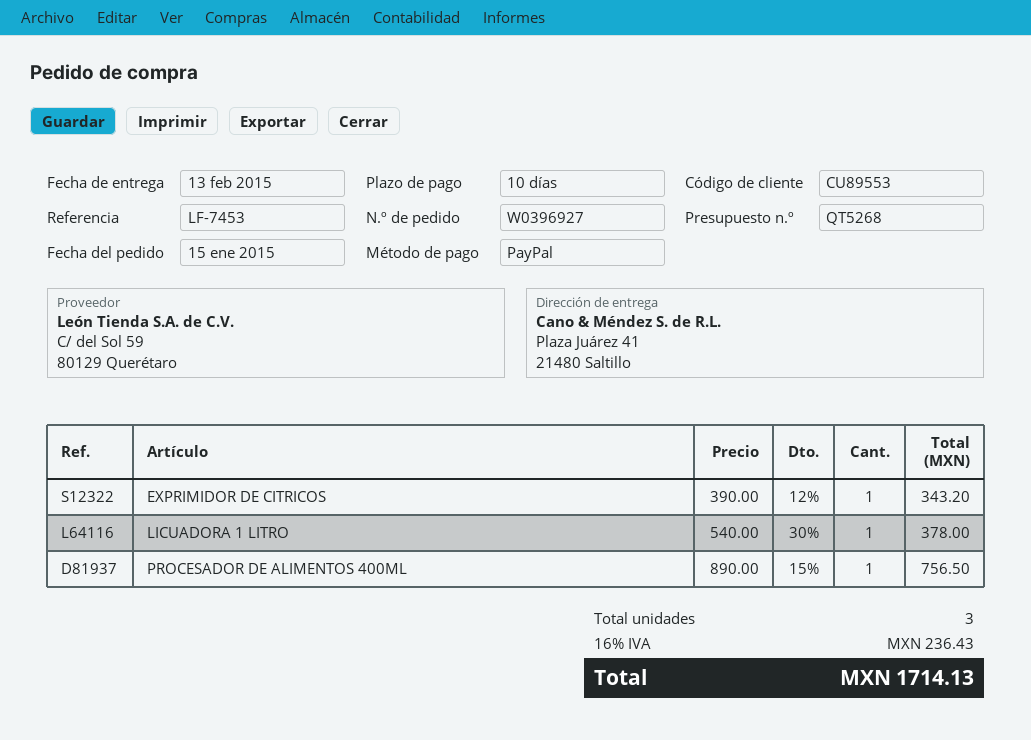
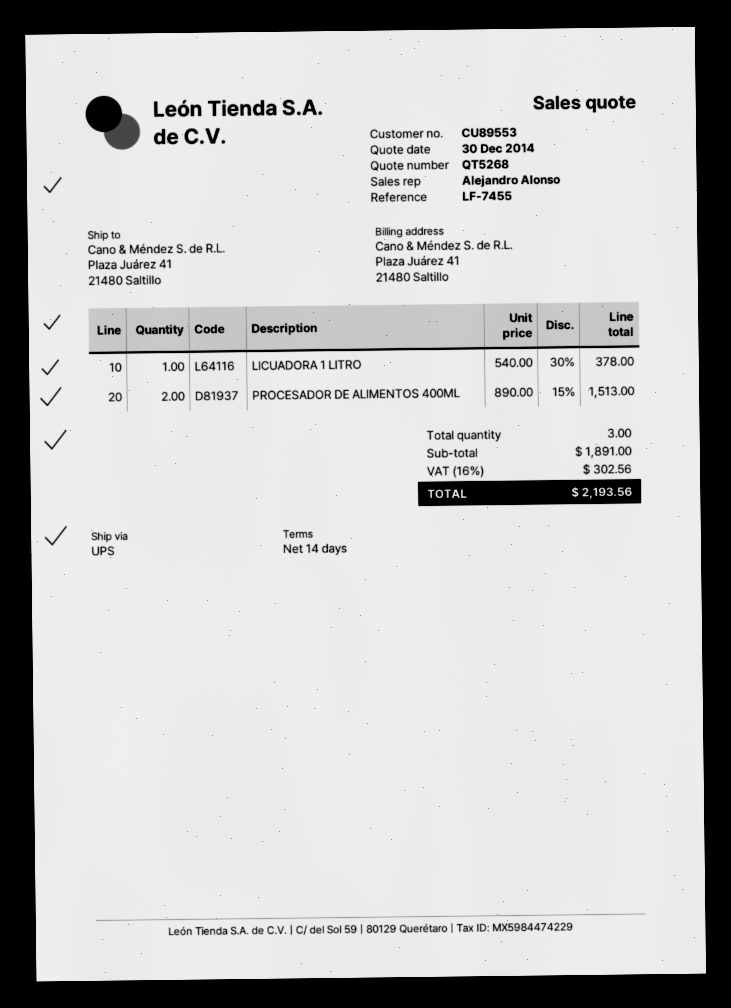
payment terms: 10 days -> 14 days
reference: LF-7453 -> LF-7455
EXPRIMIDOR DE CITRICOS: 1 x 390.00 - 12% = 343.20 -> none
PROCESADOR DE ALIMENTOS 400ML: 1 x 890.00 - 15% = 756.50 -> 2 x 890.00 - 15% = 1513.00
tax: 16% = 236.43 -> 16% = 302.56
total: 1714.13 -> 2193.56

